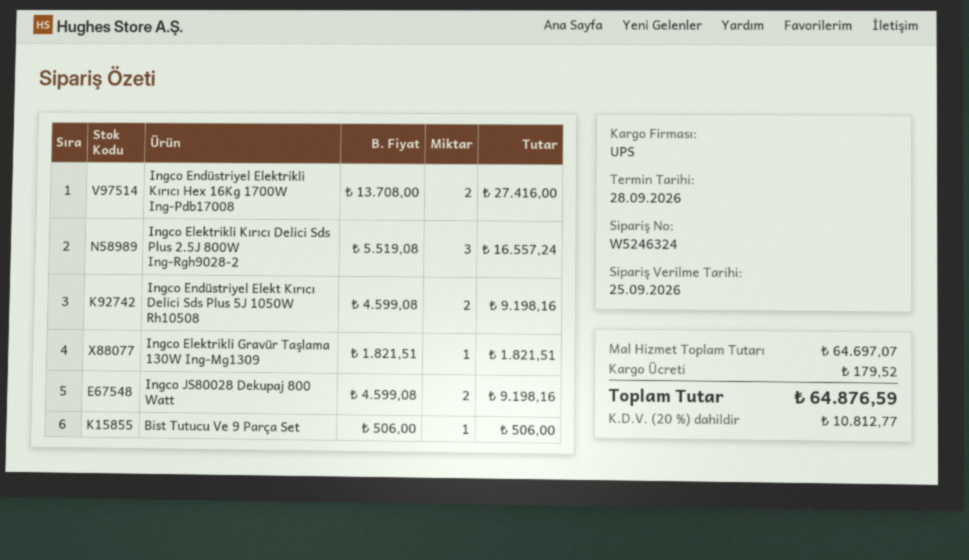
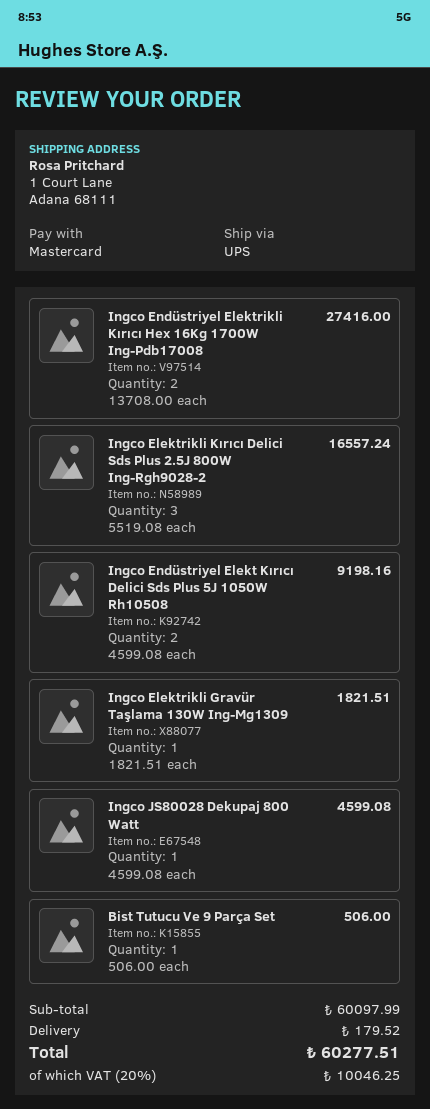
Ingco JS80028 Dekupaj 800 Watt: 2 x 4599.08 = 9198.16 -> 1 x 4599.08 = 4599.08
subtotal: 64697.07 -> 60097.99
tax: 20% = 10812.77 -> 20% = 10046.25
total: 64876.59 -> 60277.51

